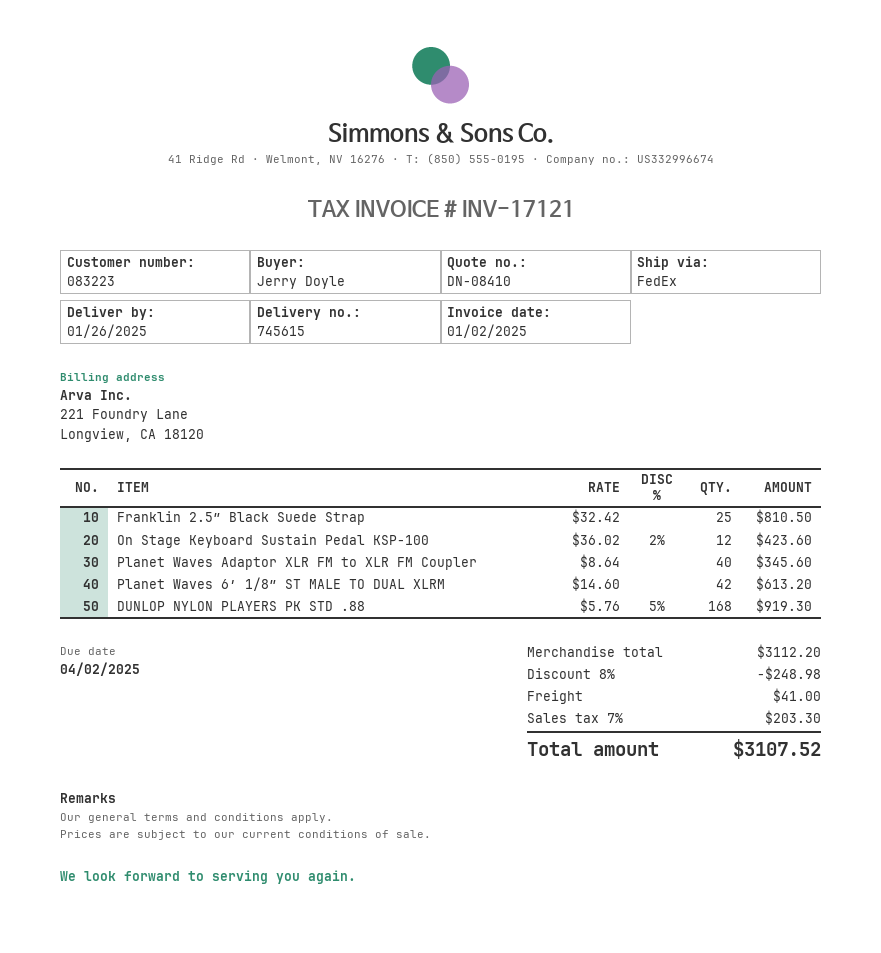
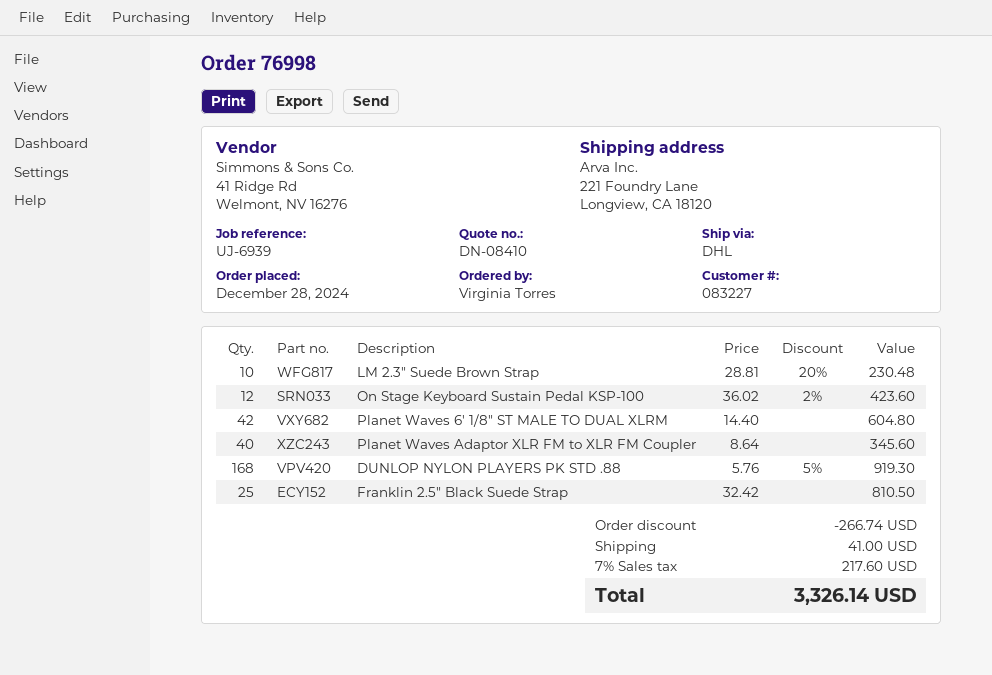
customer number: 083223 -> 083227
ordered by: Jerry Doyle -> Virginia Torres
shipping method: FedEx -> DHL
Planet Waves 6′ 1/8″ ST MALE TO DUAL XLRM: 42 x 14.60 = 613.20 -> 42 x 14.40 = 604.80
LM 2.3″ Suede Brown Strap: none -> 10 x 28.81 - 20% = 230.48
discount: 248.98 -> 266.74
tax: 7% = 203.30 -> 7% = 217.60
total: 3107.52 -> 3326.14

